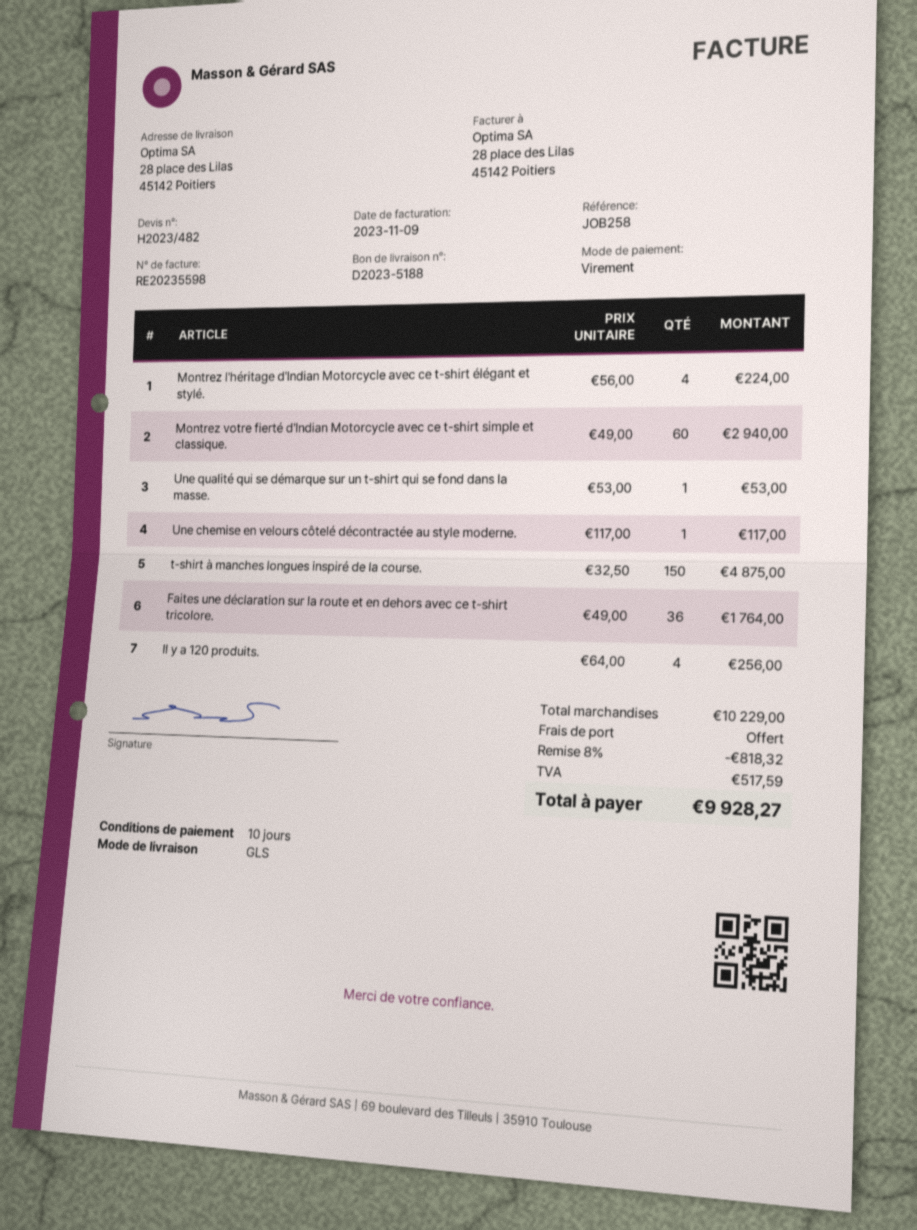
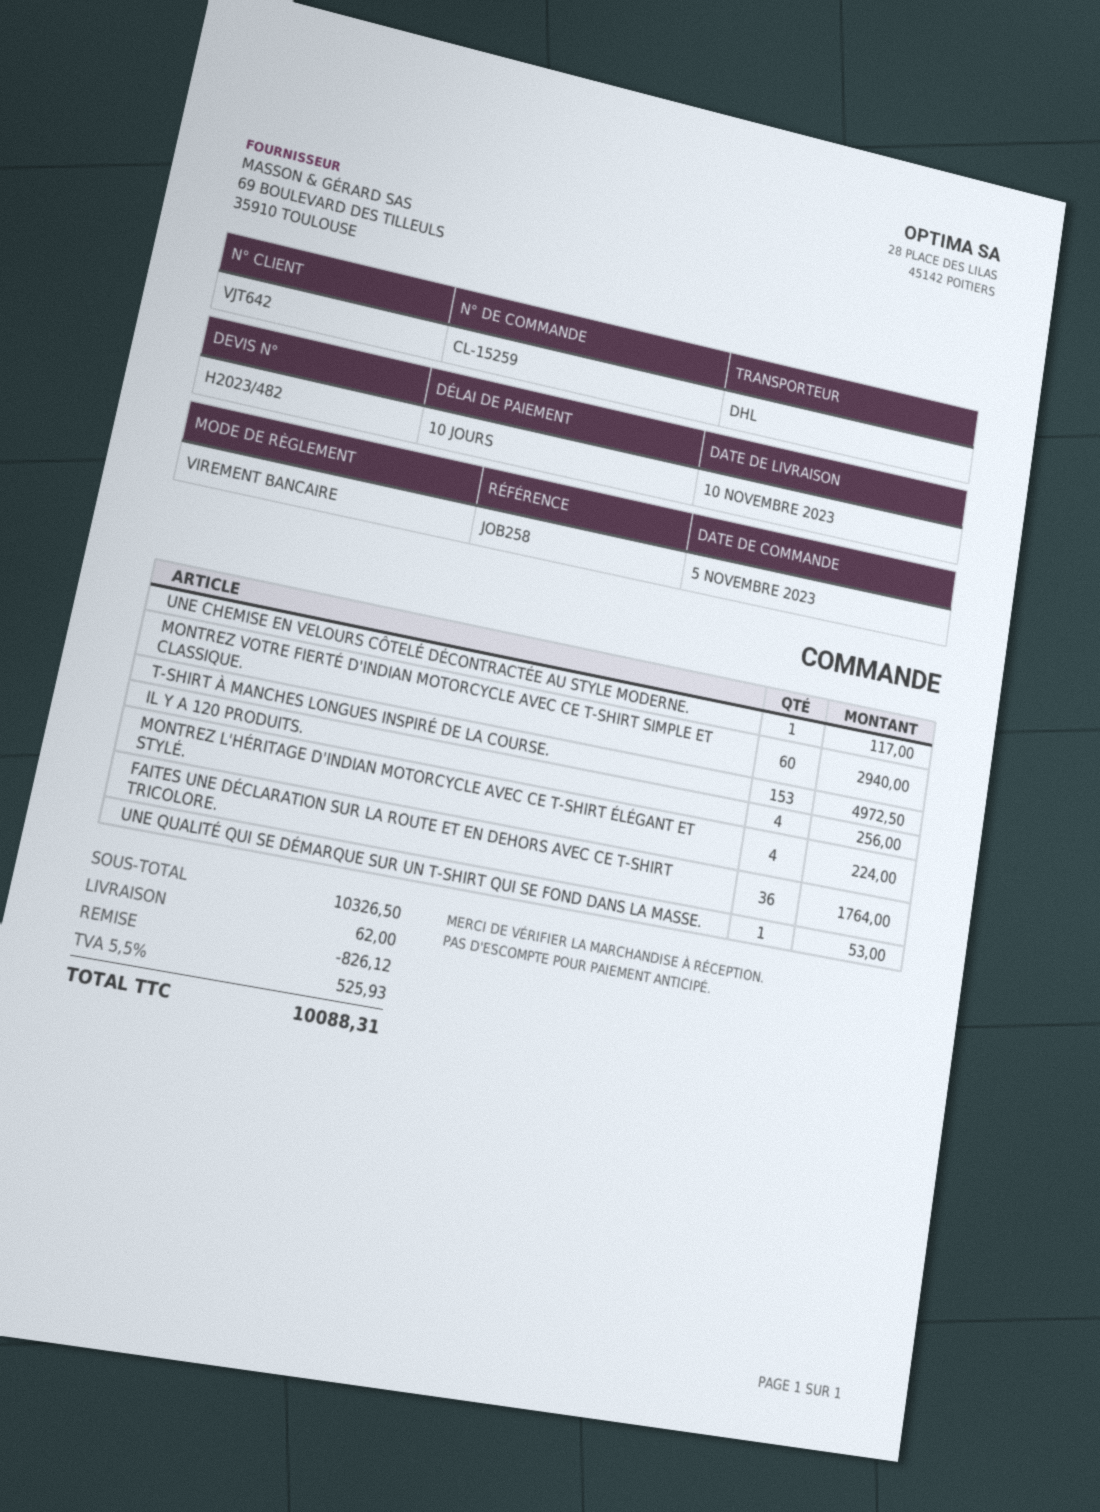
shipping method: GLS -> DHL
t-shirt à manches longues inspiré de la course.: 150 for 4875.00 -> 153 for 4972.50
subtotal: 10229.00 -> 10326.50
discount: 818.32 -> 826.12
shipping: 0.00 -> 62.00
tax: 517.59 -> 525.93
total: 9928.27 -> 10088.31

